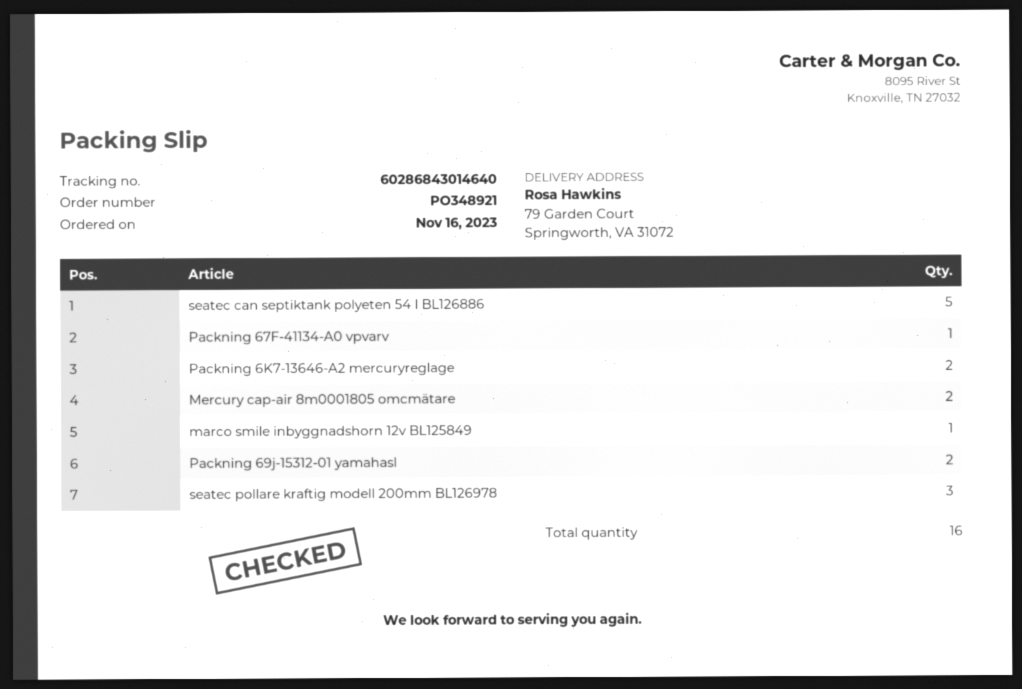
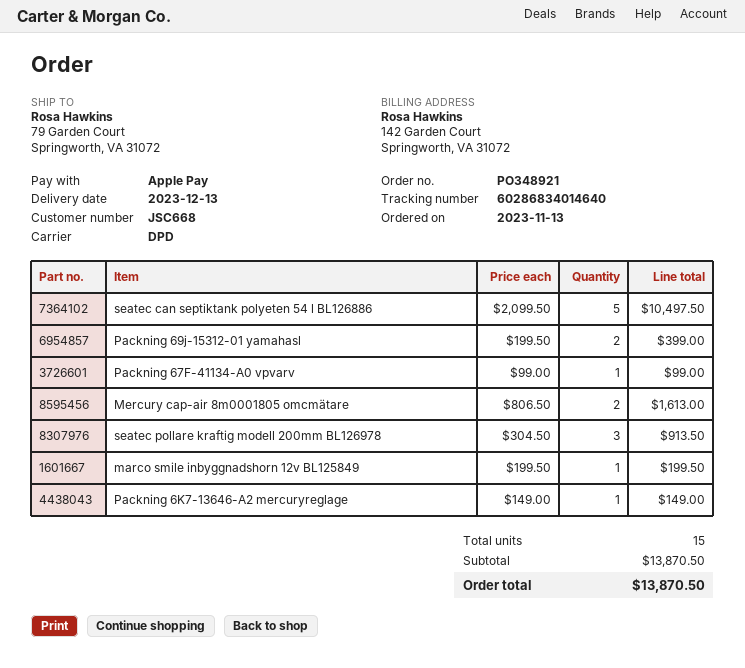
order date: 2023-11-16 -> 2023-11-13
tracking number: 60286843014640 -> 60286834014640
Packning 6K7-13646-A2 mercuryreglage: 2 -> 1
total quantity: 16 -> 15

